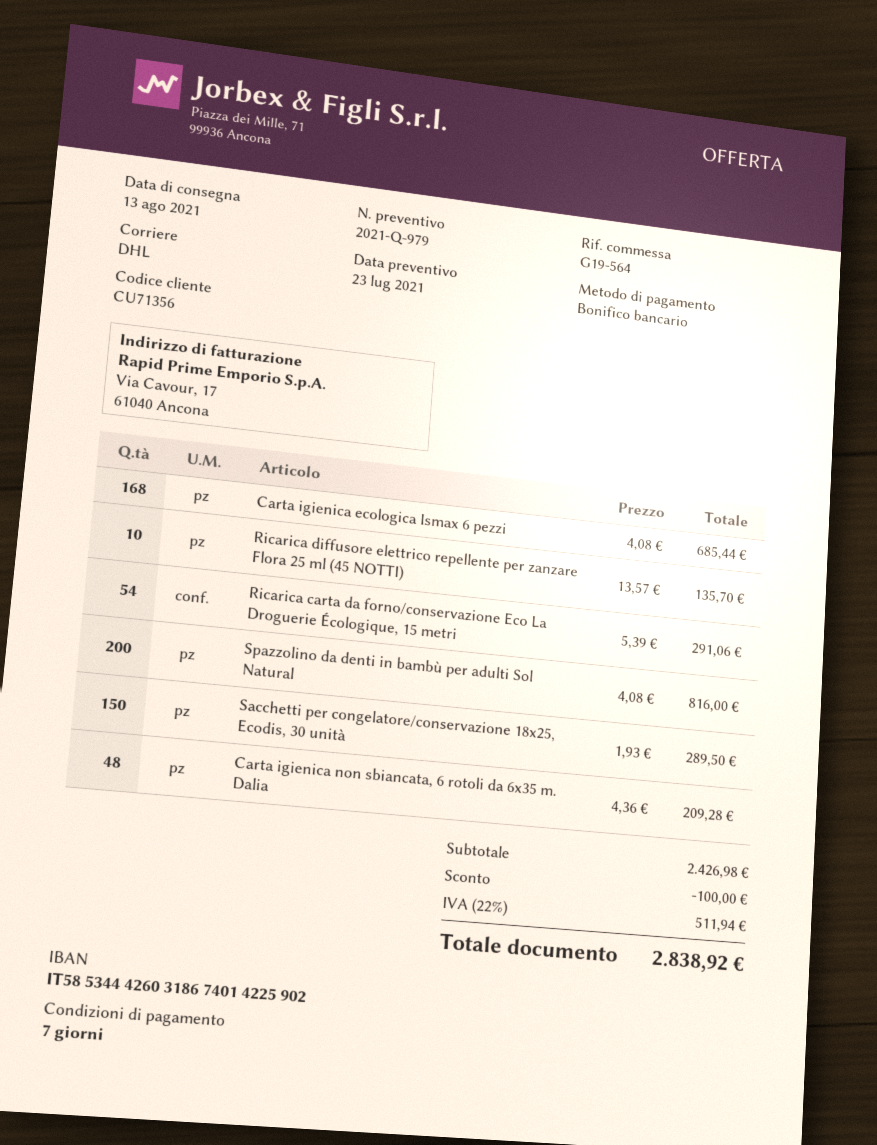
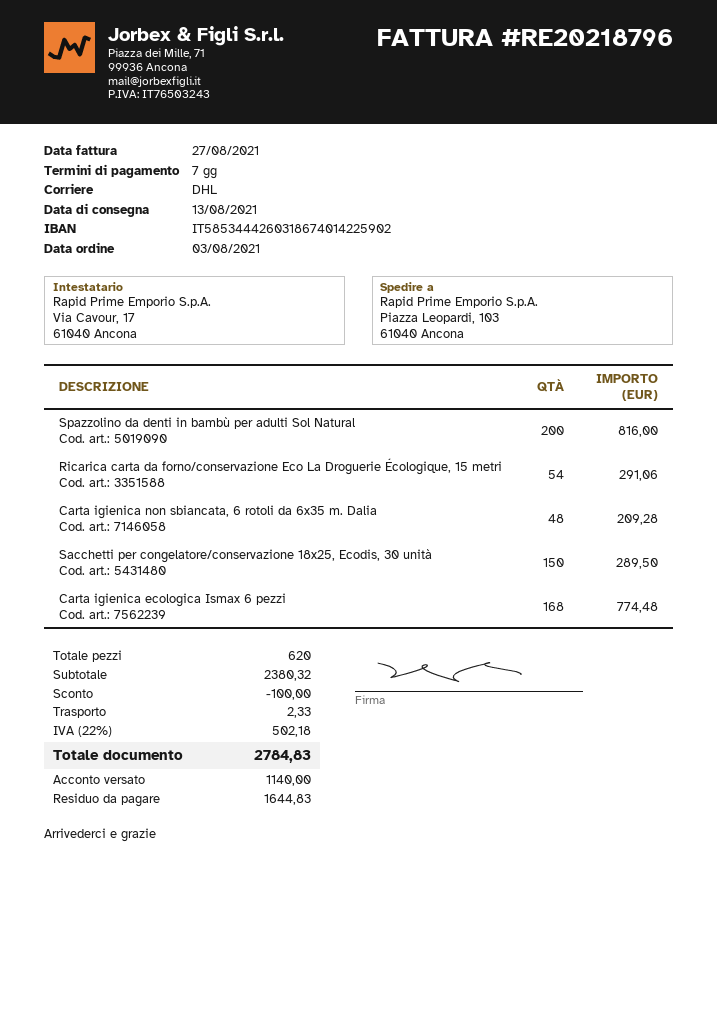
Carta igienica ecologica Ismax 6 pezzi: 168 for 685.44 -> 168 for 774.48
Ricarica diffusore elettrico repellente per zanzare Flora 25 ml (45 NOTTI): 10 for 135.70 -> none
subtotal: 2426.98 -> 2380.32
shipping: none -> 2.33
tax: 22% = 511.94 -> 22% = 502.18
total: 2838.92 -> 2784.83

